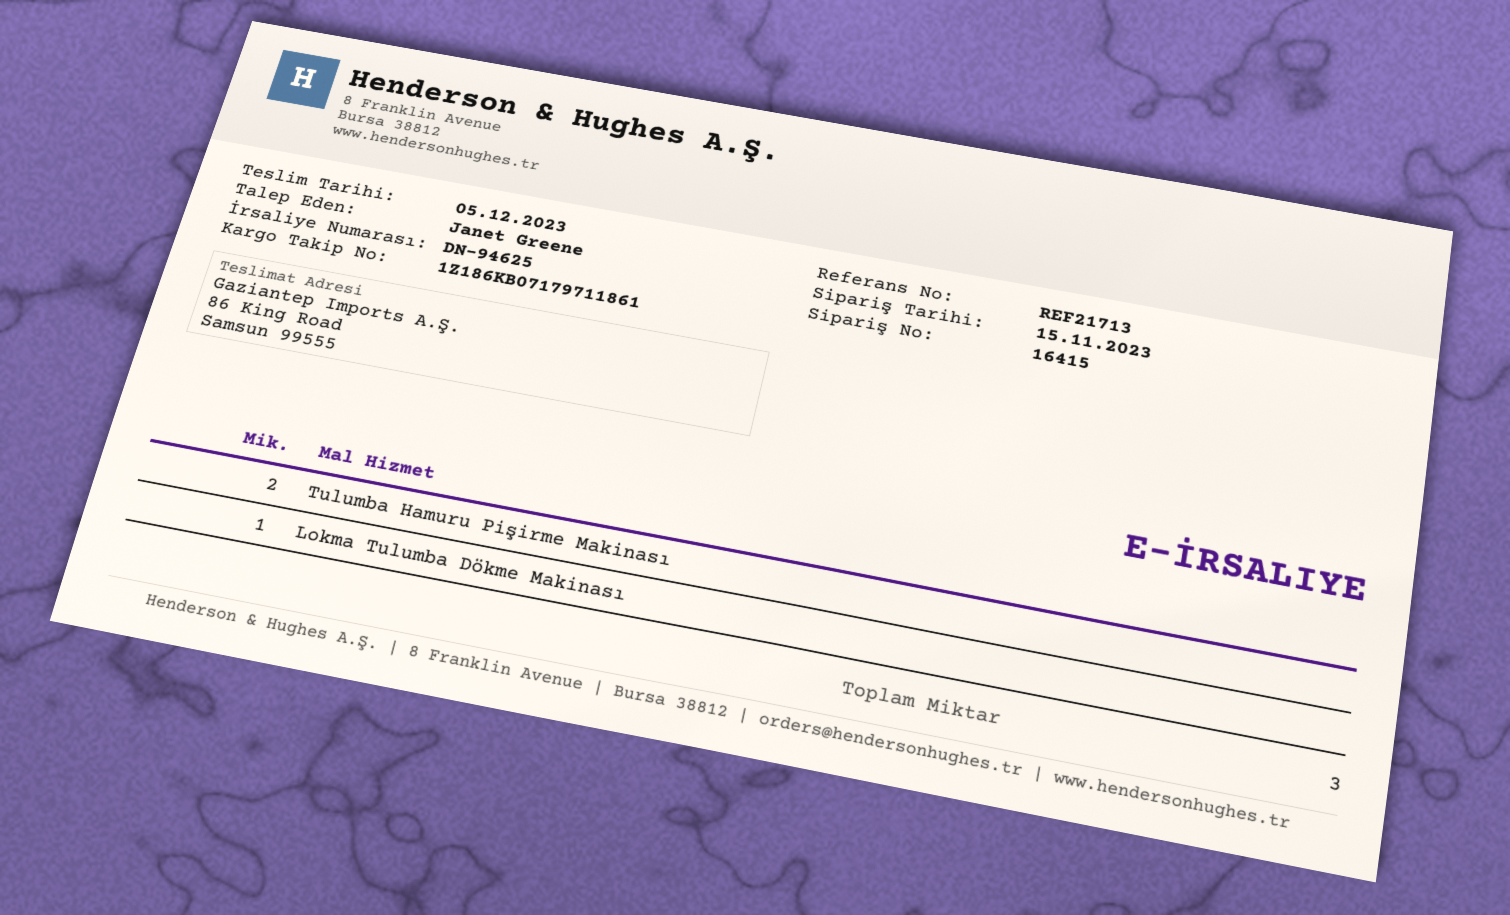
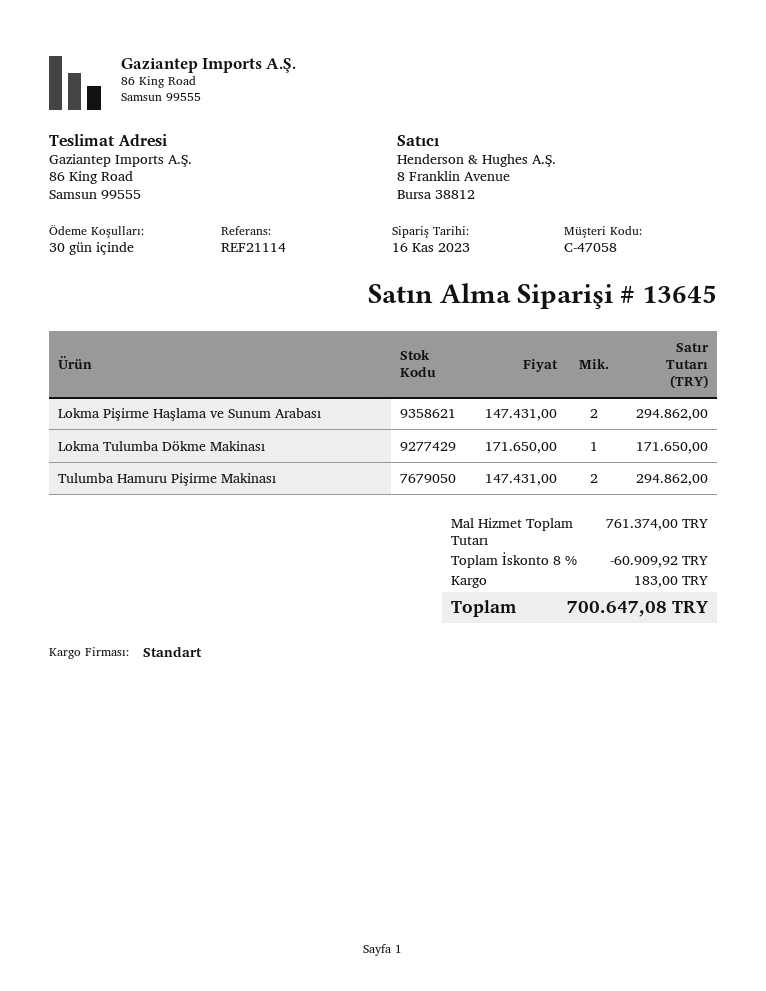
order number: 16415 -> 13645
order date: 2023-11-15 -> 2023-11-16
reference: REF21713 -> REF21114
Lokma Pişirme Haşlama ve Sunum Arabası: none -> 2

